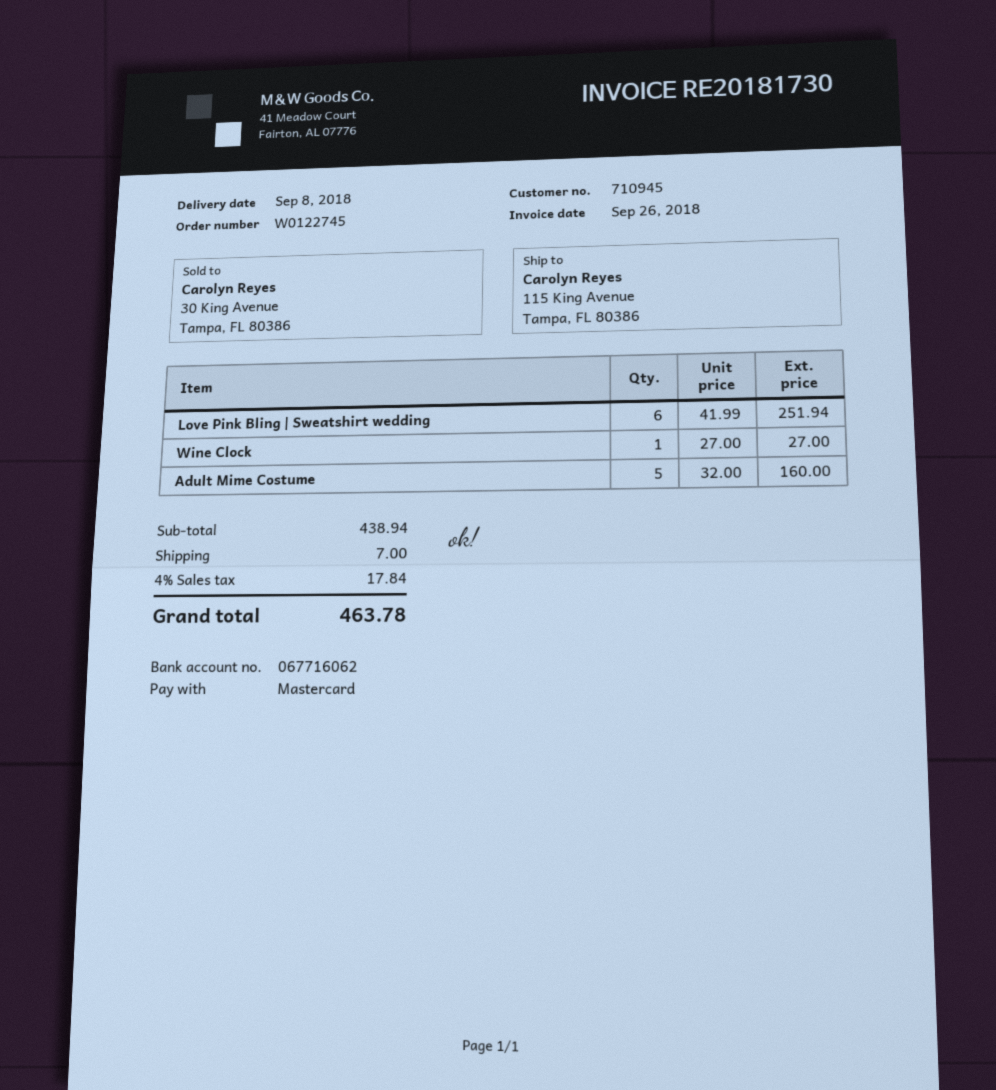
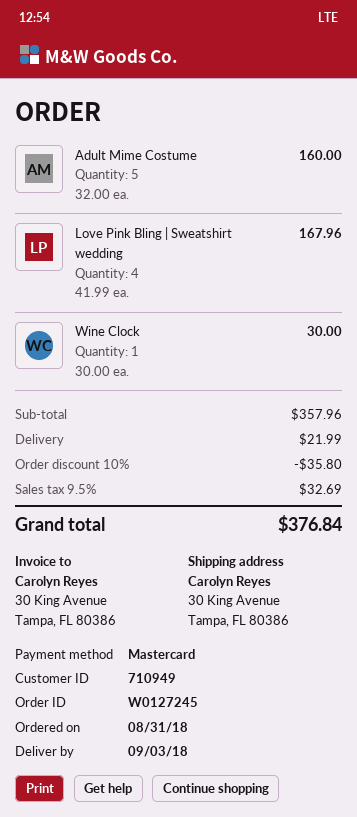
order number: W0122745 -> W0127245
delivery date: 2018-09-08 -> 2018-09-03
customer number: 710945 -> 710949
ship to: 115 King Avenue, Tampa, FL 80386 -> 30 King Avenue, Tampa, FL 80386
Love Pink Bling | Sweatshirt wedding: 6 x 41.99 = 251.94 -> 4 x 41.99 = 167.96
Wine Clock: 1 x 27.00 = 27.00 -> 1 x 30.00 = 30.00
subtotal: 438.94 -> 357.96
discount: none -> 10% = 35.80
shipping: 7.00 -> 21.99
tax: 4% = 17.84 -> 9.5% = 32.69
total: 463.78 -> 376.84

